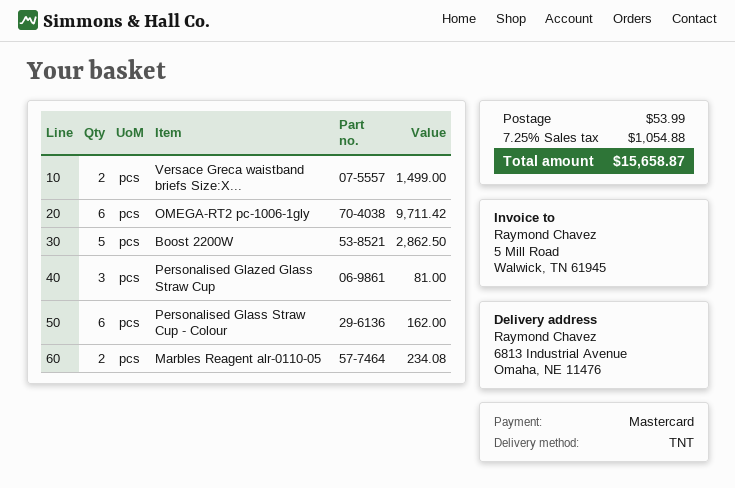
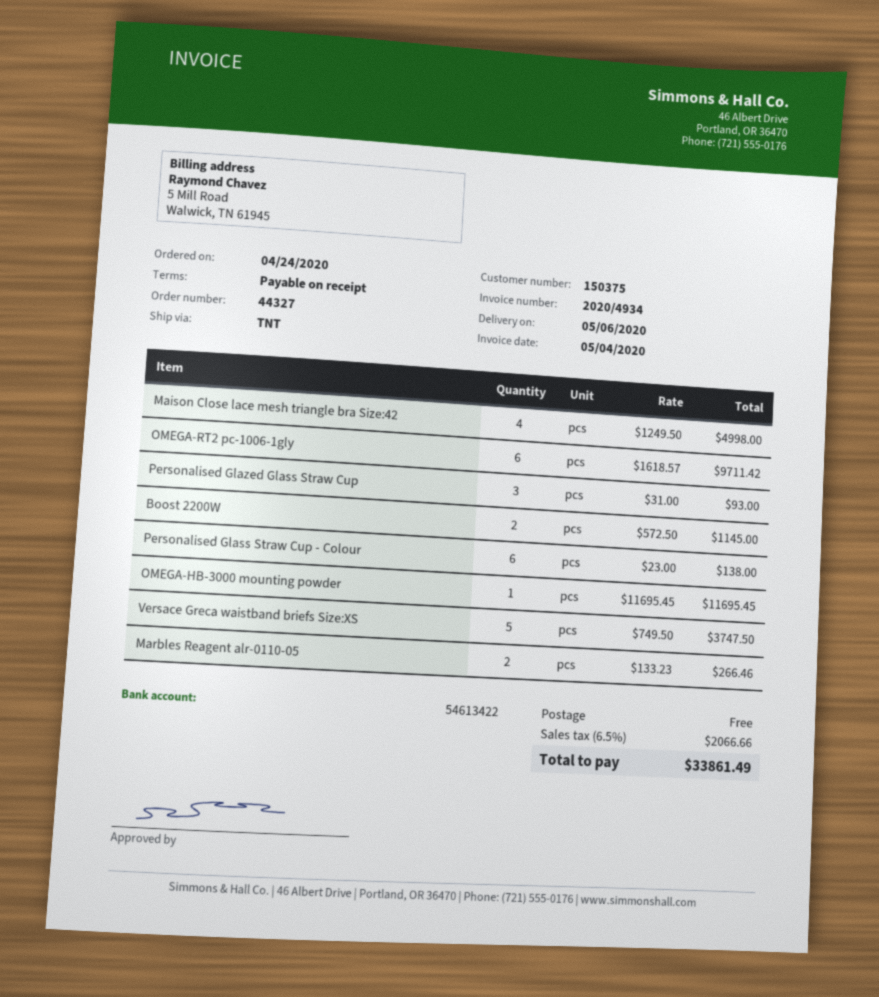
Versace Greca waistband briefs Size:X...: 2 for 1499.00 -> 5 for 3747.50
Boost 2200W: 5 for 2862.50 -> 2 for 1145.00
Personalised Glazed Glass Straw Cup: 3 for 81.00 -> 3 for 93.00
Personalised Glass Straw Cup - Colour: 6 for 162.00 -> 6 for 138.00
Marbles Reagent alr-0110-05: 2 for 234.08 -> 2 for 266.46
Maison Close lace mesh triangle bra Size:42: none -> 4 for 4998.00
OMEGA-HB-3000 mounting powder: none -> 1 for 11695.45
shipping: 53.99 -> 0.00
tax: 7.25% = 1054.88 -> 6.5% = 2066.66
total: 15658.87 -> 33861.49

